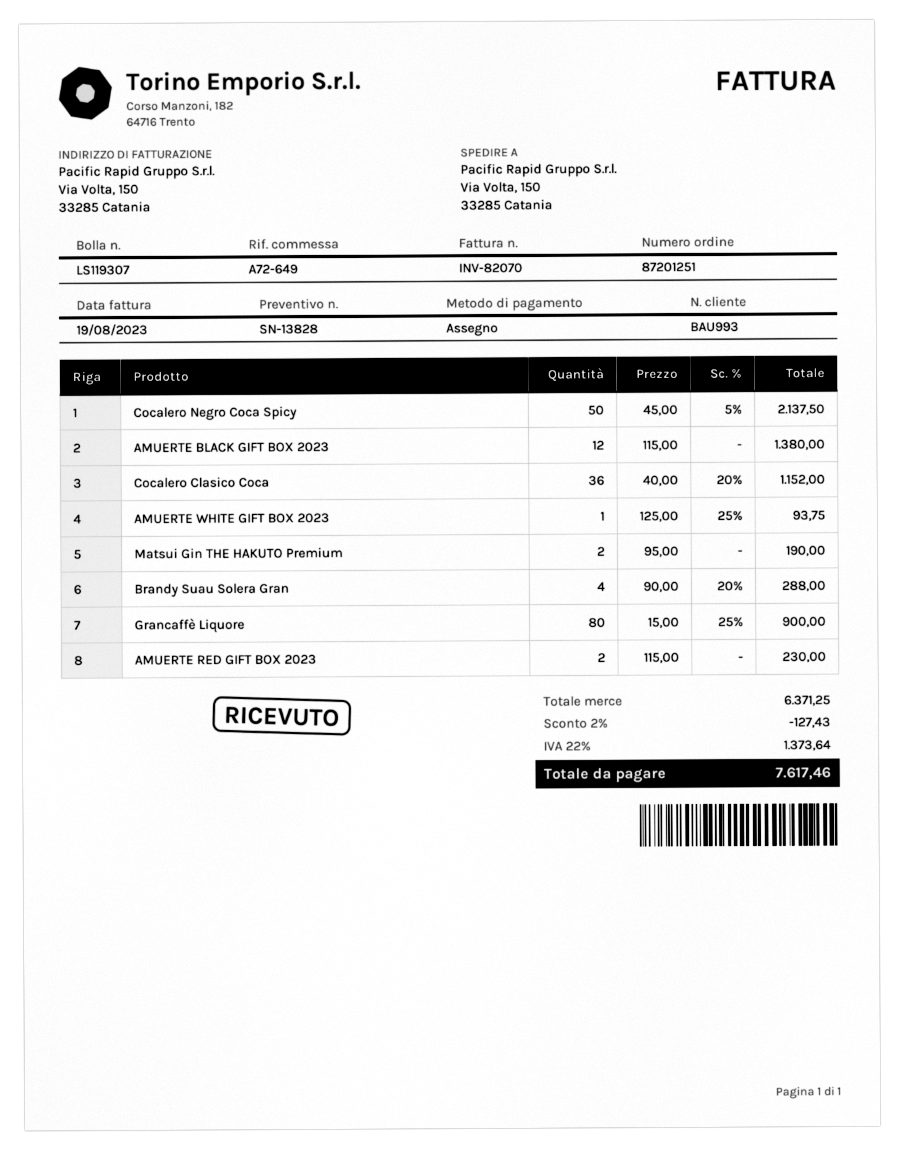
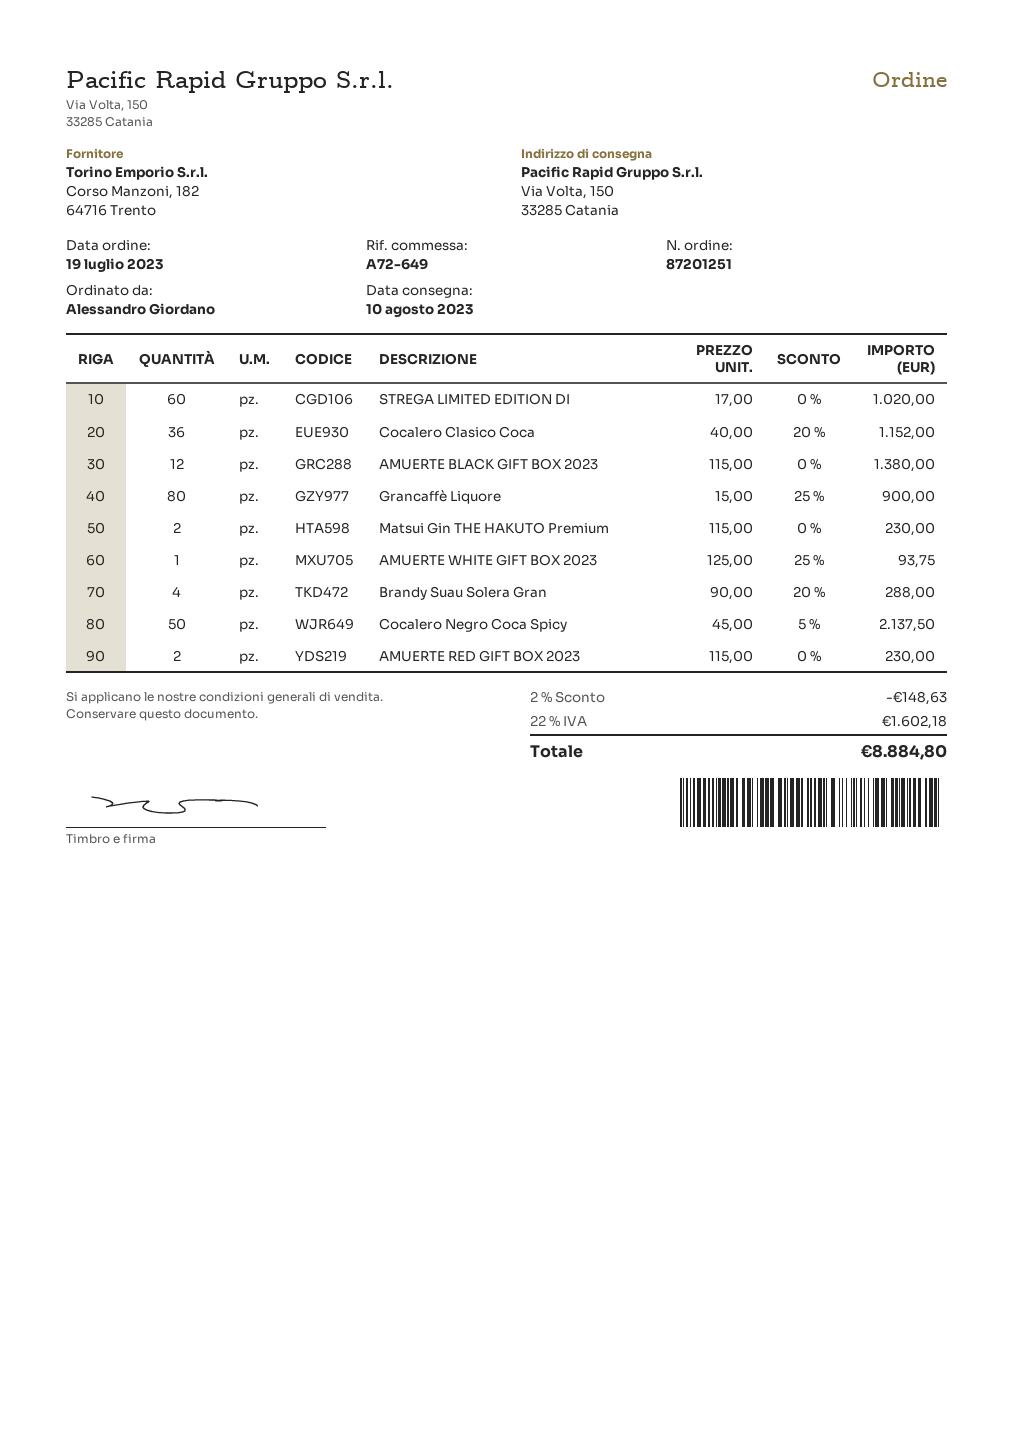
Matsui Gin THE HAKUTO Premium: 2 x 95.00 = 190.00 -> 2 x 115.00 = 230.00
STREGA LIMITED EDITION DI: none -> 60 x 17.00 = 1020.00
discount: 2% = 127.43 -> 2% = 148.63
tax: 22% = 1373.64 -> 22% = 1602.18
total: 7617.46 -> 8884.80

